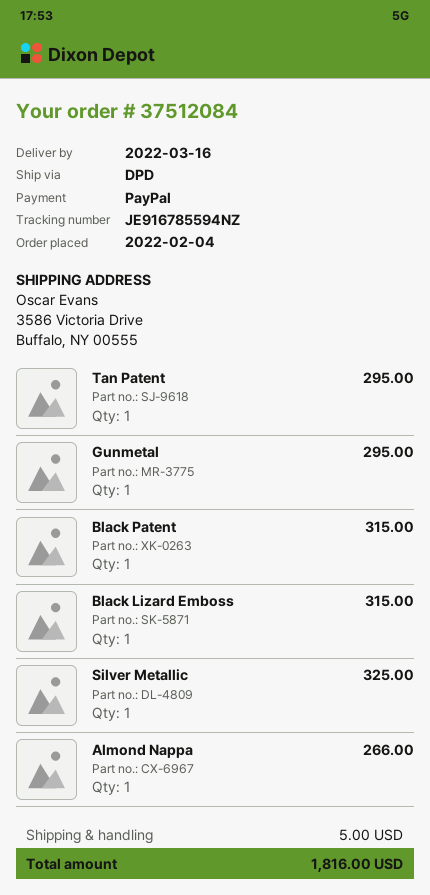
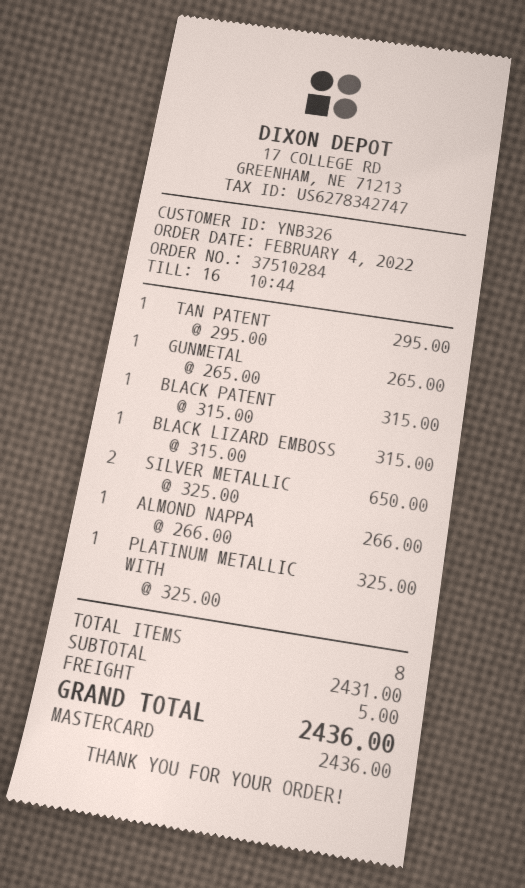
order number: 37512084 -> 37510284
payment method: PayPal -> Mastercard
Gunmetal: 1 for 295.00 -> 1 for 265.00
Silver Metallic: 1 for 325.00 -> 2 for 650.00
PLATINUM METALLIC WITH: none -> 1 for 325.00
total: 1816.00 -> 2436.00

